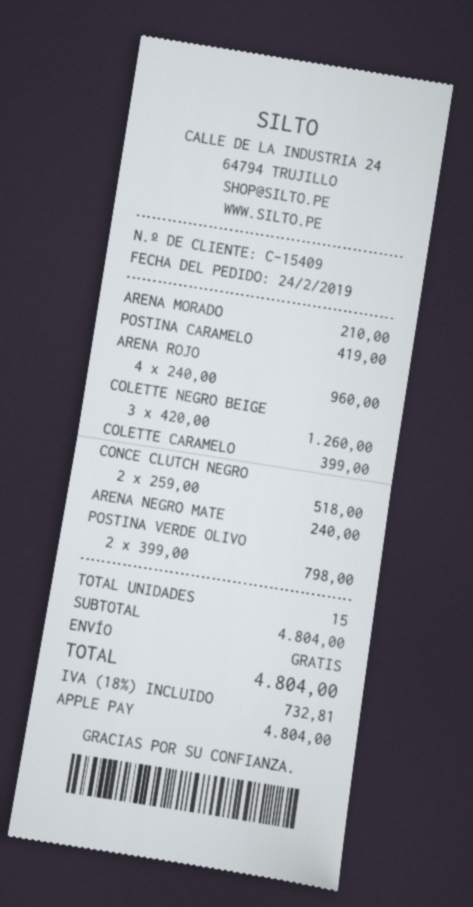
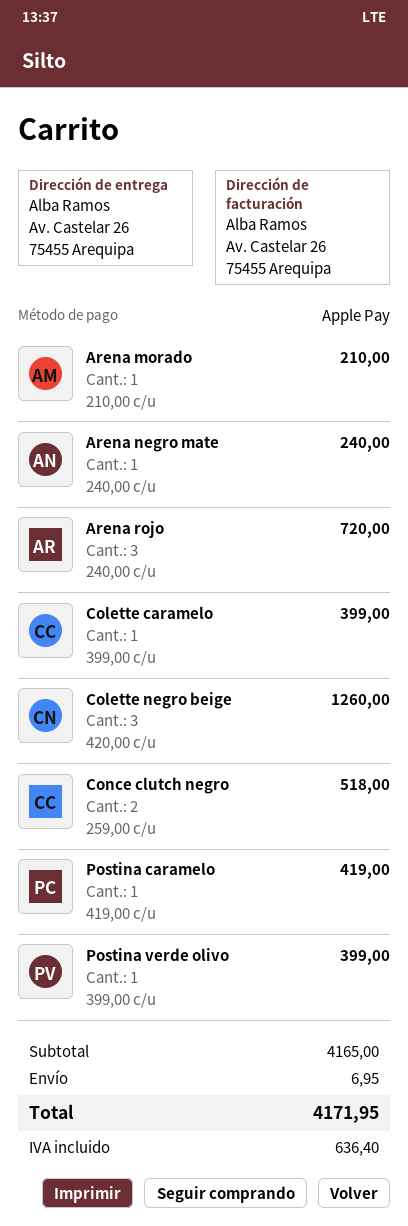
ARENA ROJO: 4 x 240.00 = 960.00 -> 3 x 240.00 = 720.00
POSTINA VERDE OLIVO: 2 x 399.00 = 798.00 -> 1 x 399.00 = 399.00
subtotal: 4804.00 -> 4165.00
shipping: 0.00 -> 6.95
tax: 732.81 -> 636.40
total: 4804.00 -> 4171.95

